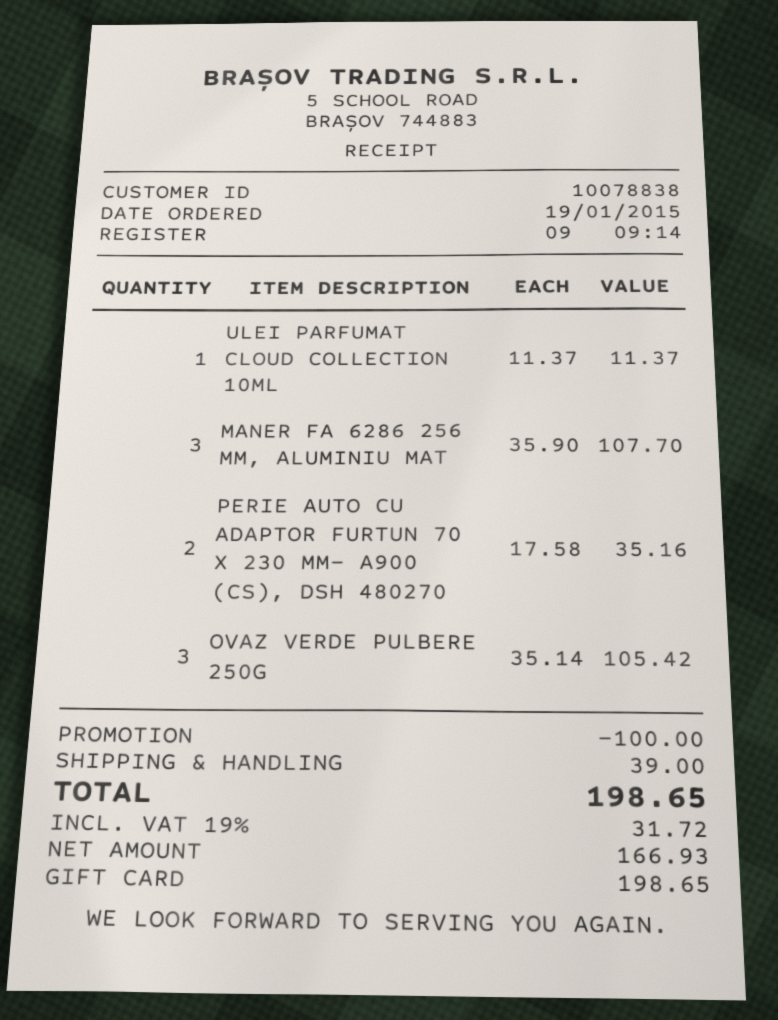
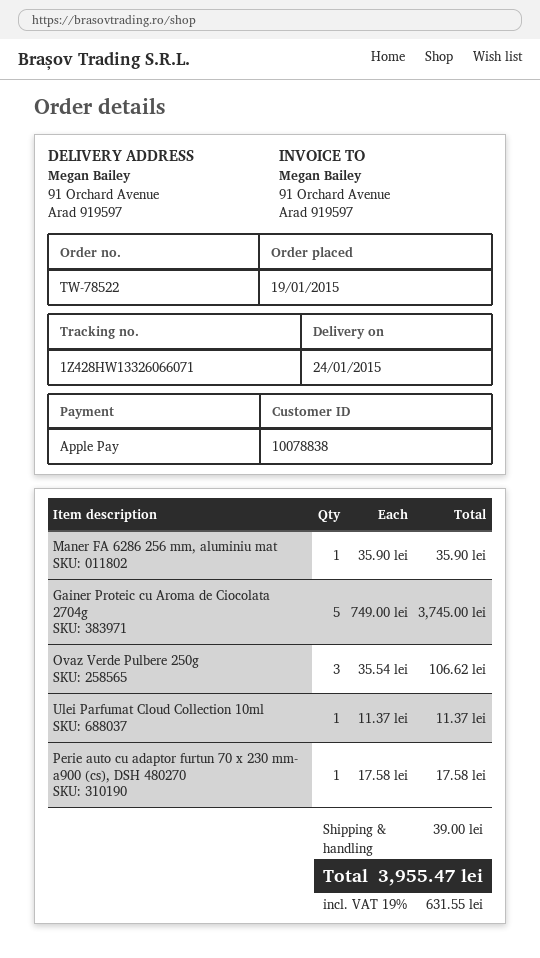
payment method: gift card -> Apple Pay
MANER FA 6286 256 MM, ALUMINIU MAT: 3 x 35.90 = 107.70 -> 1 x 35.90 = 35.90
PERIE AUTO CU ADAPTOR FURTUN 70 X 230 MM- A900 (CS), DSH 480270: 2 x 17.58 = 35.16 -> 1 x 17.58 = 17.58
OVAZ VERDE PULBERE 250G: 3 x 35.14 = 105.42 -> 3 x 35.54 = 106.62
Gainer Proteic cu Aroma de Ciocolata 2704g: none -> 5 x 749.00 = 3745.00
discount: 100.00 -> none
tax: 19% = 31.72 -> 19% = 631.55
total: 198.65 -> 3955.47

